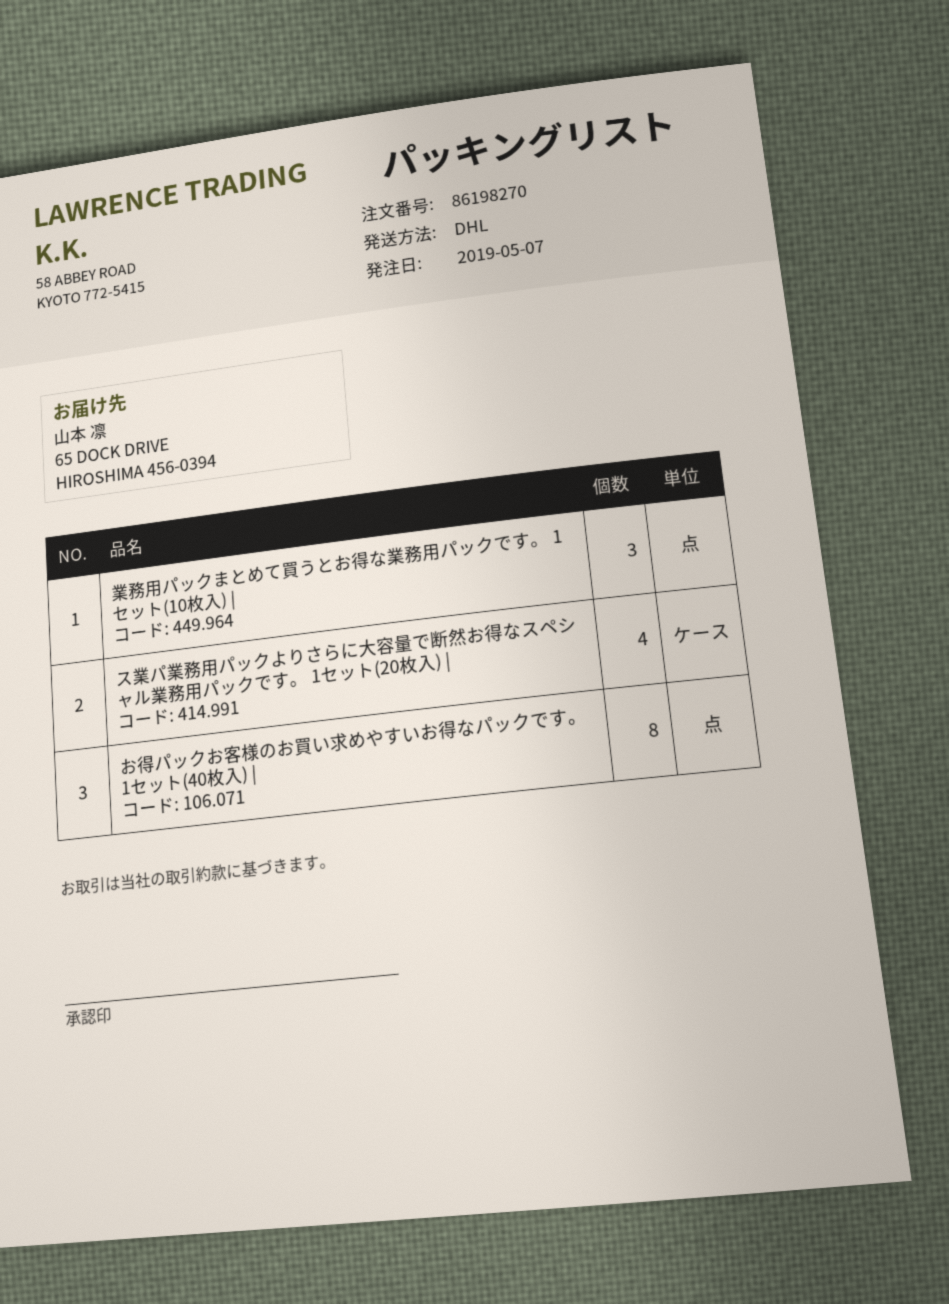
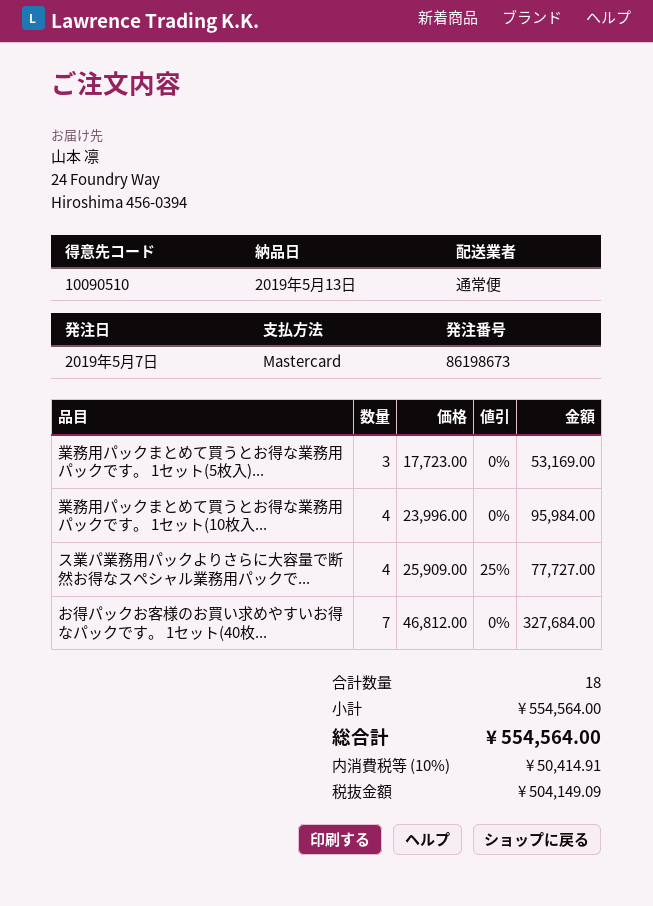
order number: 86198270 -> 86198673
shipping method: DHL -> standard
ship to: 65 DOCK DRIVE, HIROSHIMA 456-0394 -> 24 Foundry Way, Hiroshima 456-0394
業務用パックまとめて買うとお得な業務用パックです。 1セット(10枚入) |: 3 -> 4
お得パックお客様のお買い求めやすいお得なパックです。 1セット(40枚入) |: 8 -> 7
業務用パックまとめて買うとお得な業務用パックです。 1セット(5枚入)...: none -> 3

